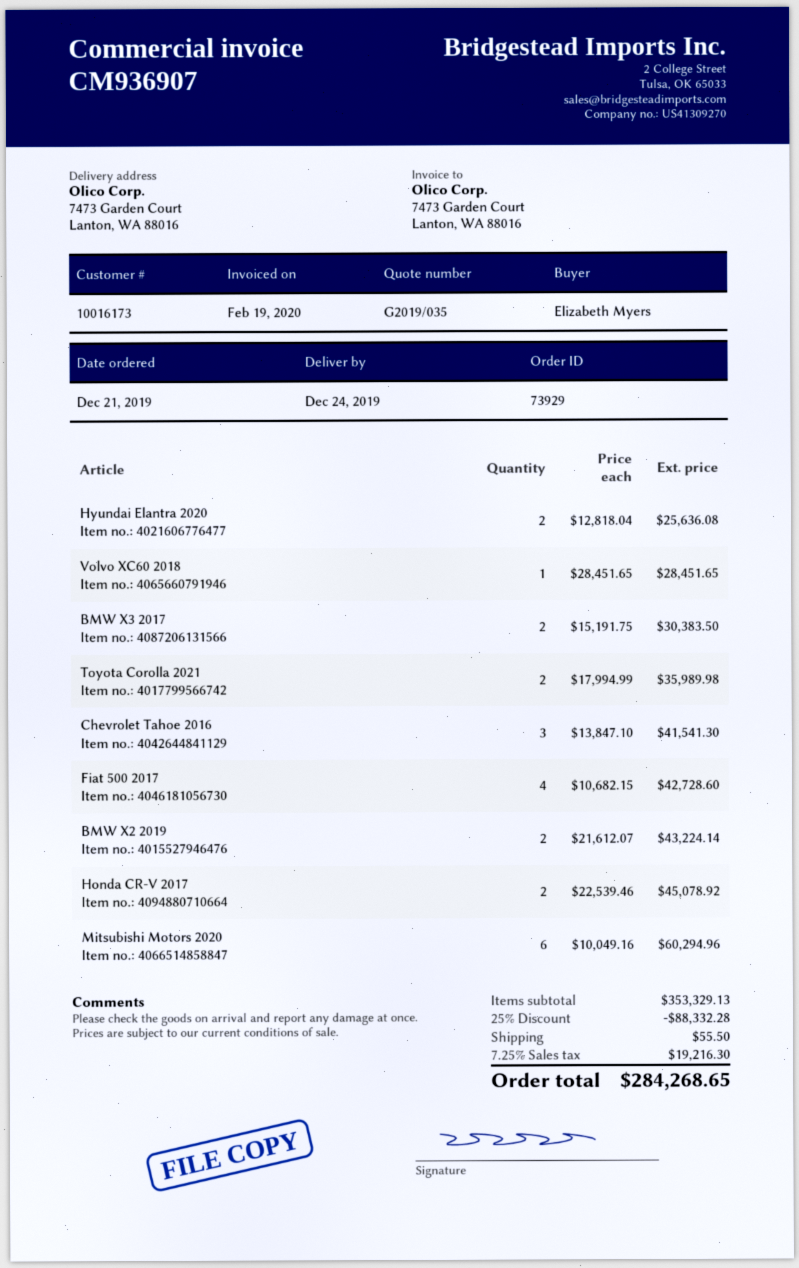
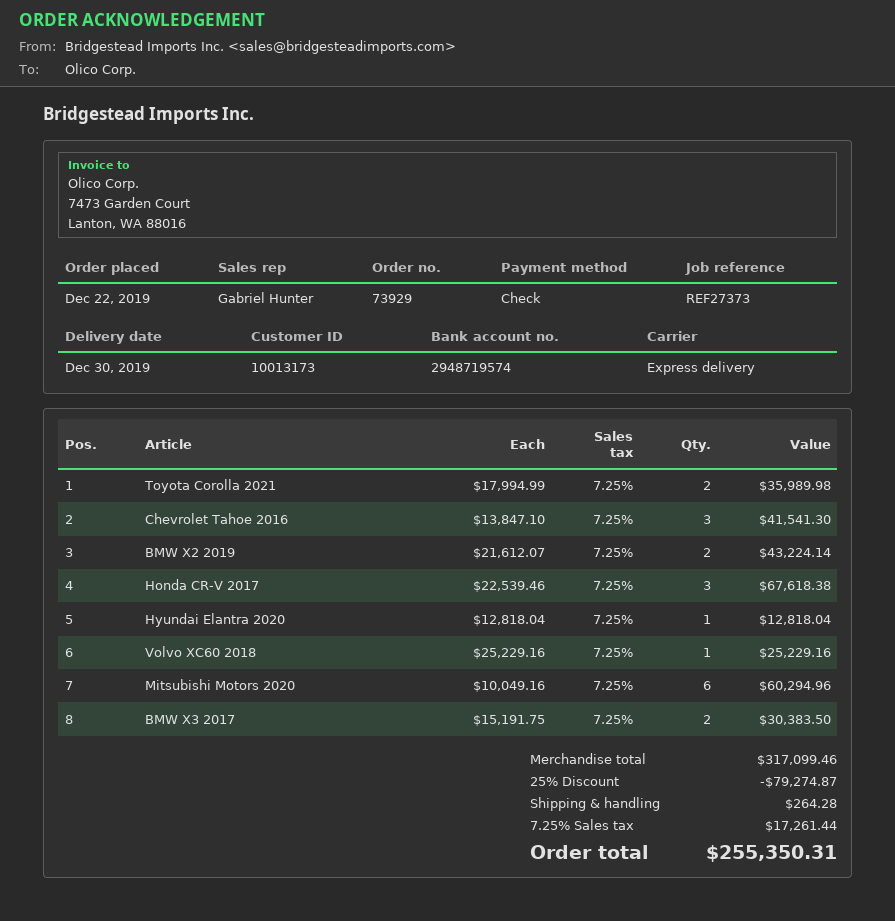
order date: 2019-12-21 -> 2019-12-22
delivery date: 2019-12-24 -> 2019-12-30
customer number: 10016173 -> 10013173
Hyundai Elantra 2020: 2 x 12818.04 = 25636.08 -> 1 x 12818.04 = 12818.04
Volvo XC60 2018: 1 x 28451.65 = 28451.65 -> 1 x 25229.16 = 25229.16
Fiat 500 2017: 4 x 10682.15 = 42728.60 -> none
Honda CR-V 2017: 2 x 22539.46 = 45078.92 -> 3 x 22539.46 = 67618.38
subtotal: 353329.13 -> 317099.46
discount: 25% = 88332.28 -> 25% = 79274.87
shipping: 55.50 -> 264.28
tax: 7.25% = 19216.30 -> 7.25% = 17261.44
total: 284268.65 -> 255350.31

